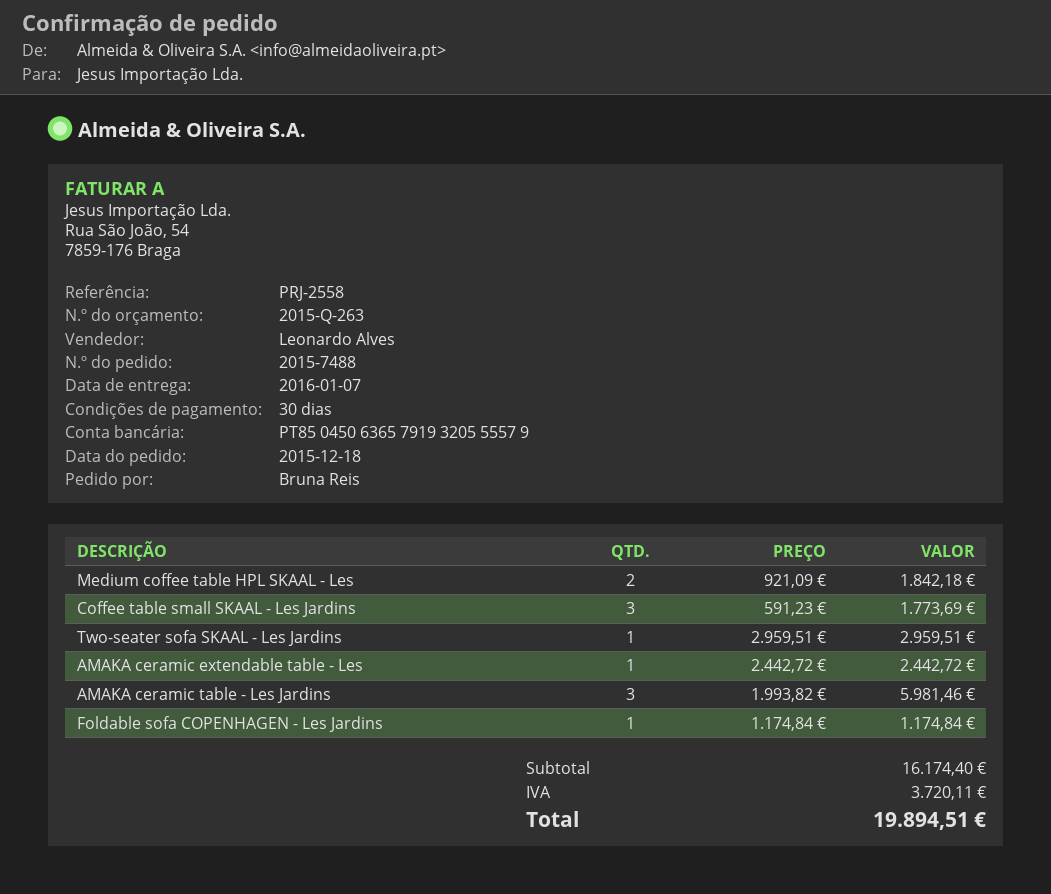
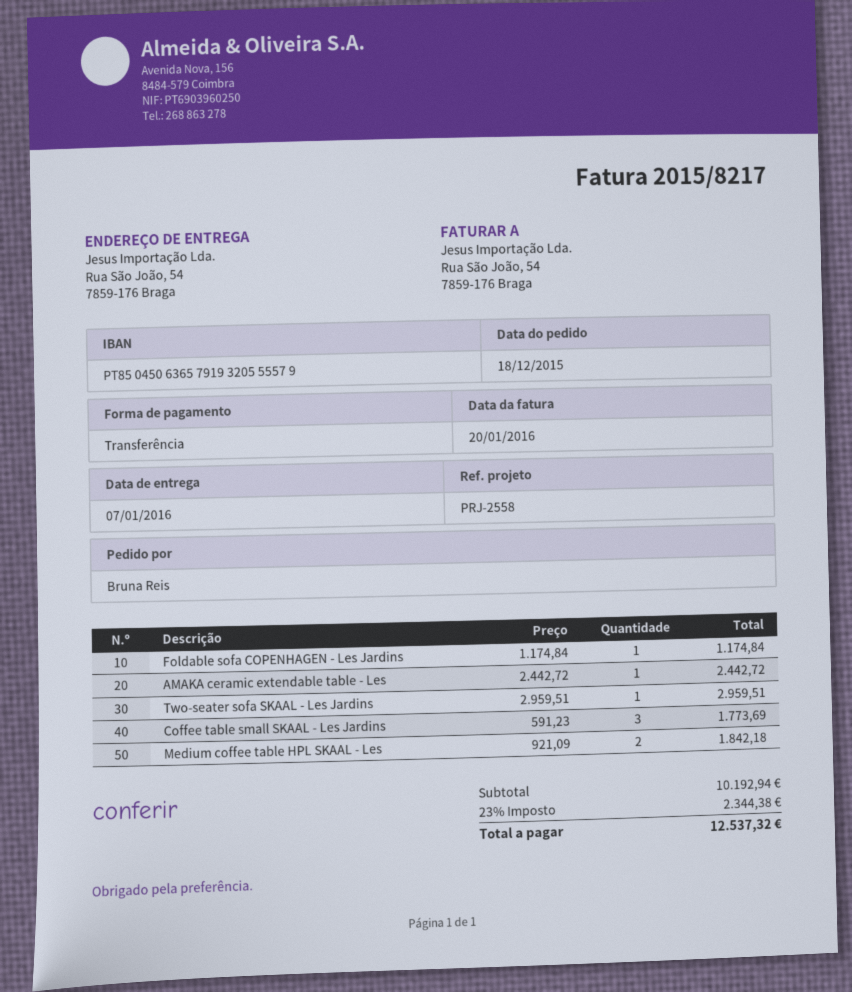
AMAKA ceramic table - Les Jardins: 3 x 1993.82 = 5981.46 -> none
subtotal: 16174.40 -> 10192.94
tax: 3720.11 -> 2344.38
total: 19894.51 -> 12537.32

